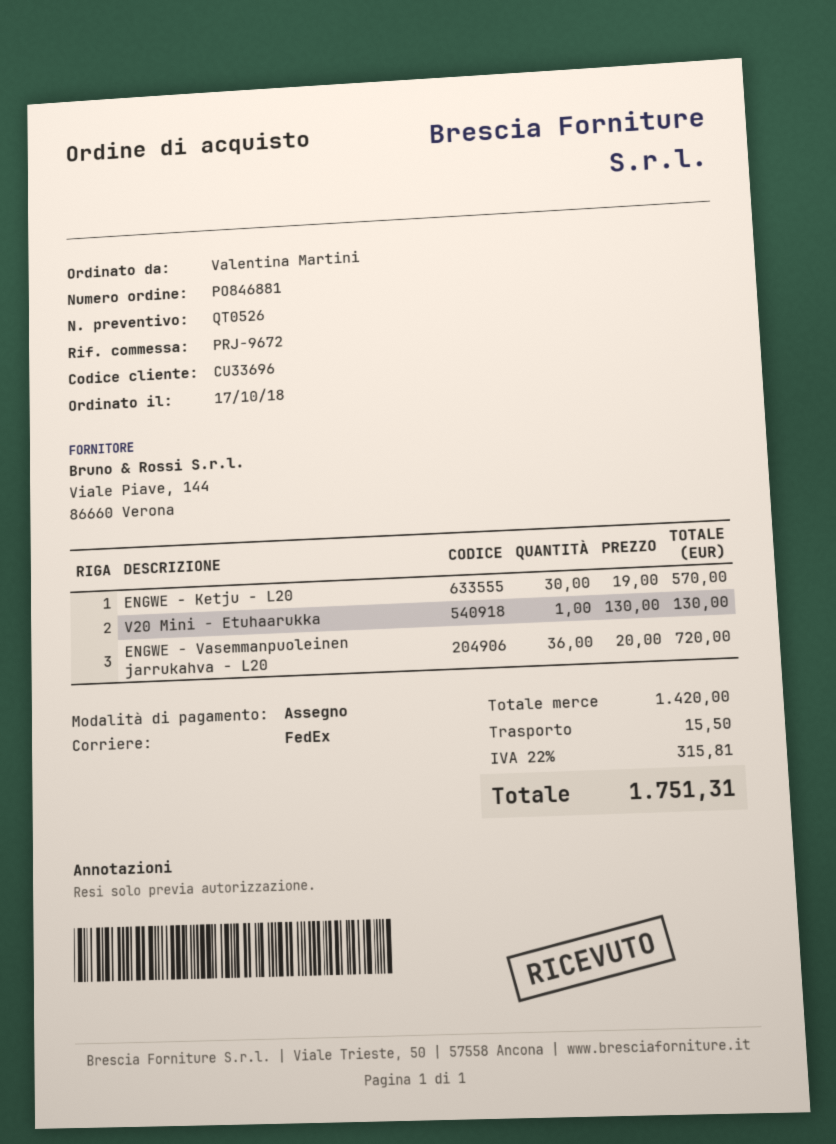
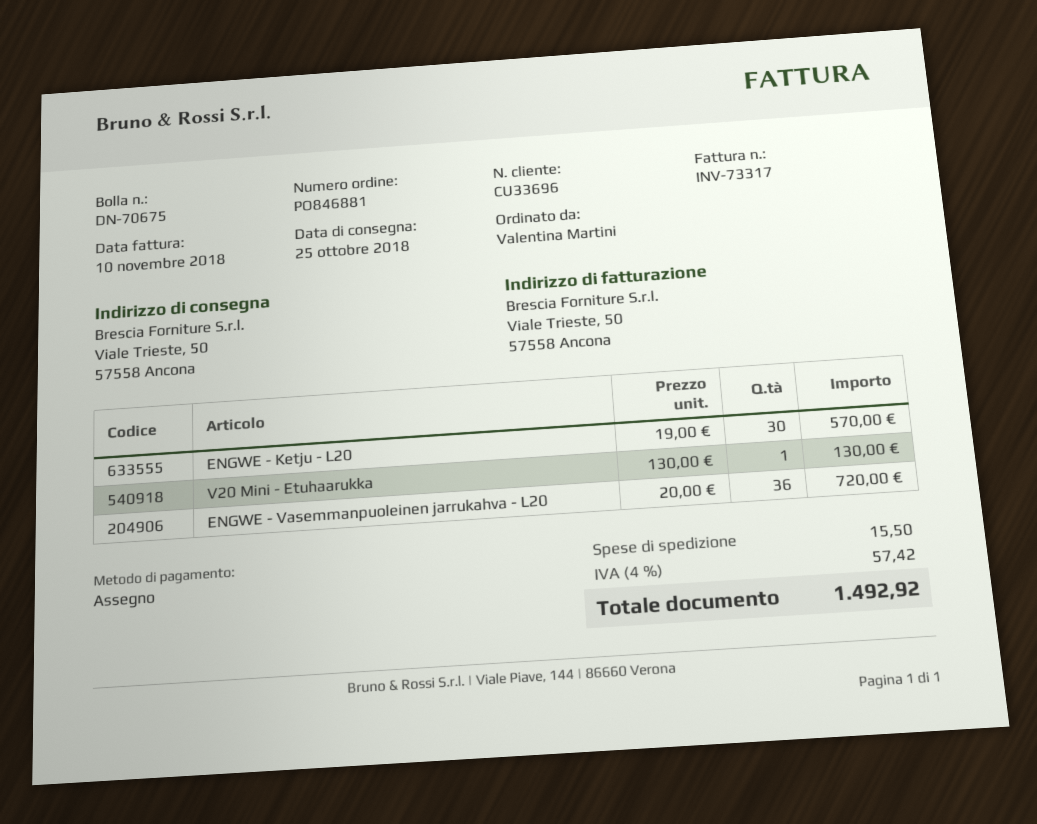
tax: 22% = 315.81 -> 4% = 57.42
total: 1751.31 -> 1492.92

